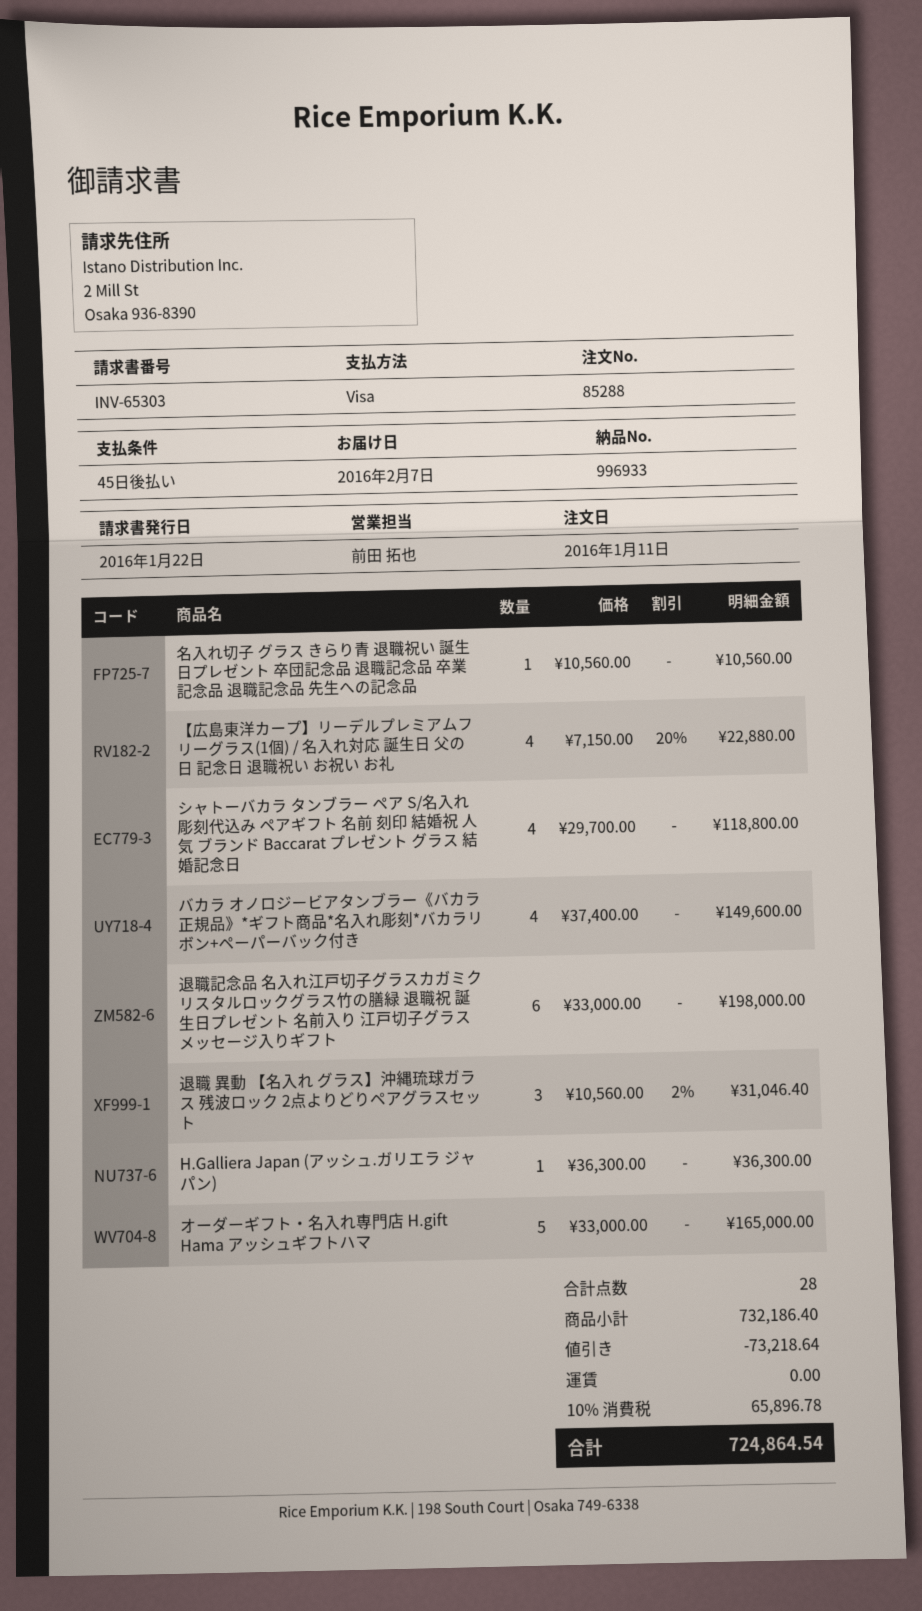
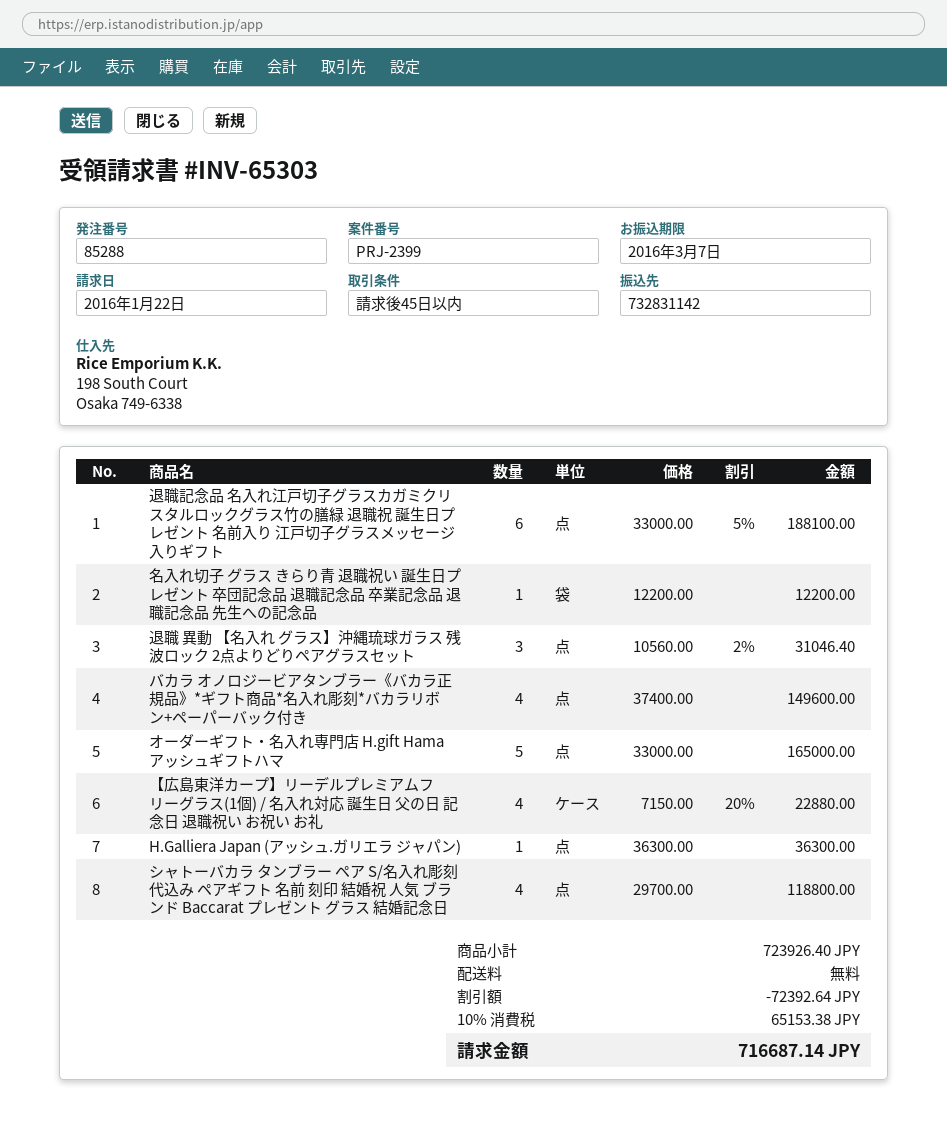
名入れ切子 グラス きらり青 退職祝い 誕生日プレゼント 卒団記念品 退職記念品 卒業記念品 退職記念品 先生への記念品: 1 x 10560.00 = 10560.00 -> 1 x 12200.00 = 12200.00
退職記念品 名入れ江戸切子グラスカガミクリスタルロックグラス竹の膳緑 退職祝 誕生日プレゼント 名前入り 江戸切子グラスメッセージ入りギフト: 6 x 33000.00 = 198000.00 -> 6 x 33000.00 - 5% = 188100.00
subtotal: 732186.40 -> 723926.40
discount: 73218.64 -> 72392.64
tax: 10% = 65896.78 -> 10% = 65153.38
total: 724864.54 -> 716687.14

